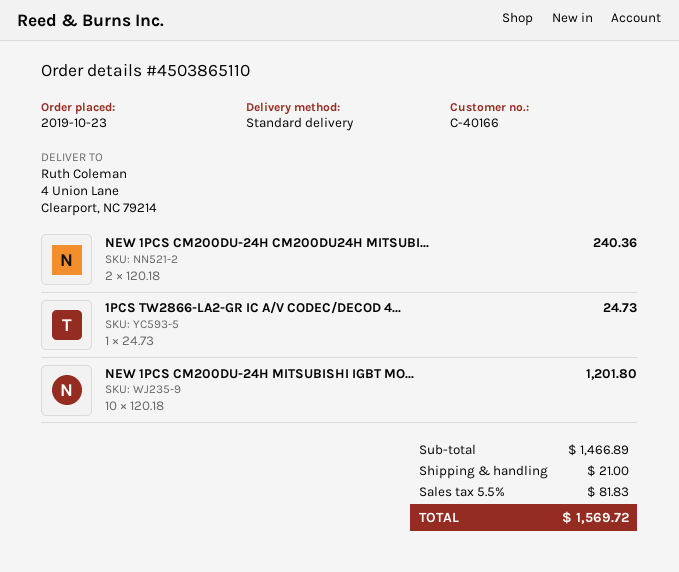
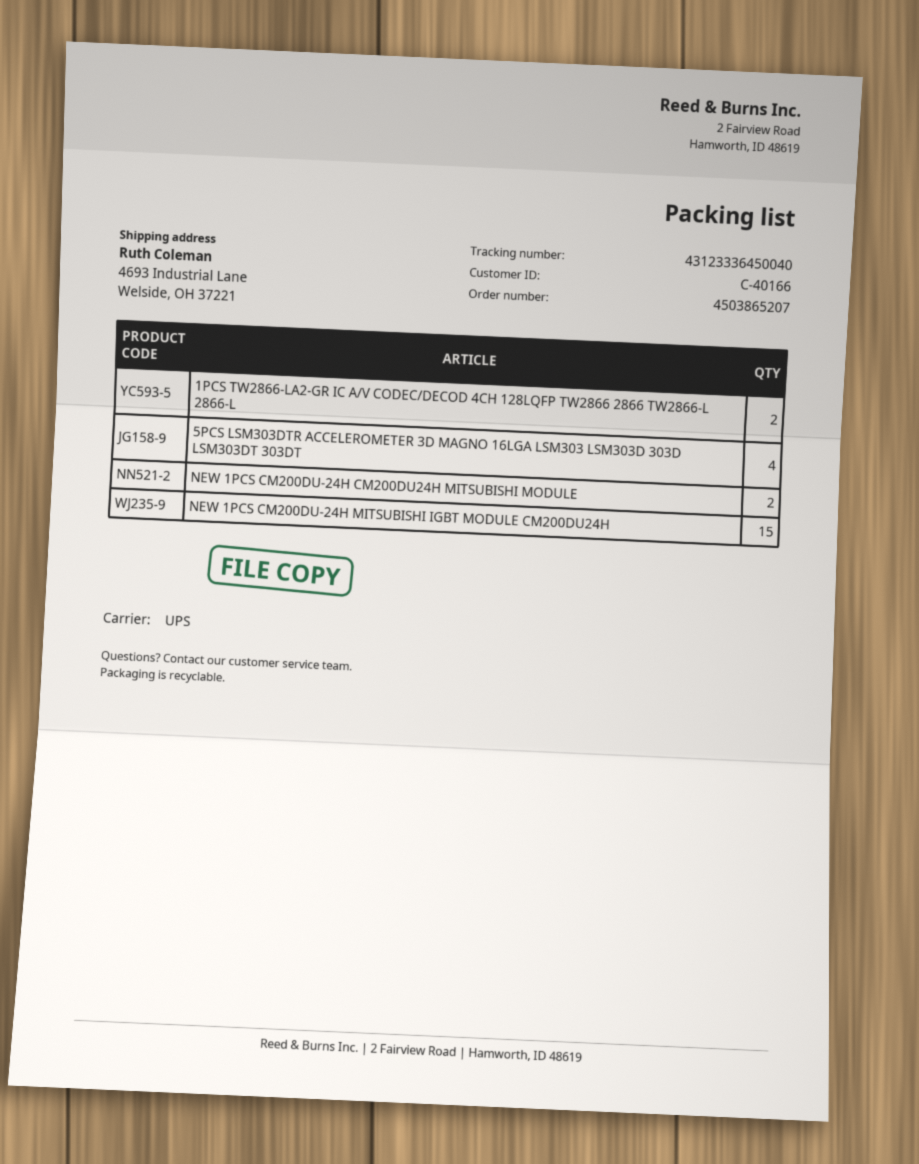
order number: 4503865110 -> 4503865207
shipping method: standard -> UPS
ship to: 4 Union Lane, Clearport, NC 79214 -> 4693 Industrial Lane, Welside, OH 37221
1PCS TW2866-LA2-GR IC A/V CODEC/DECOD 4...: 1 -> 2
NEW 1PCS CM200DU-24H MITSUBISHI IGBT MO...: 10 -> 15
5PCS LSM303DTR ACCELEROMETER 3D MAGNO 16LGA LSM303 LSM303D 303D LSM303DT 303DT: none -> 4

